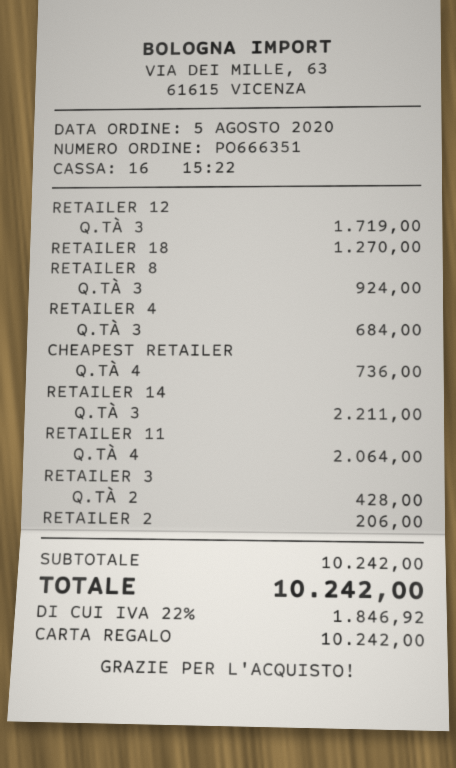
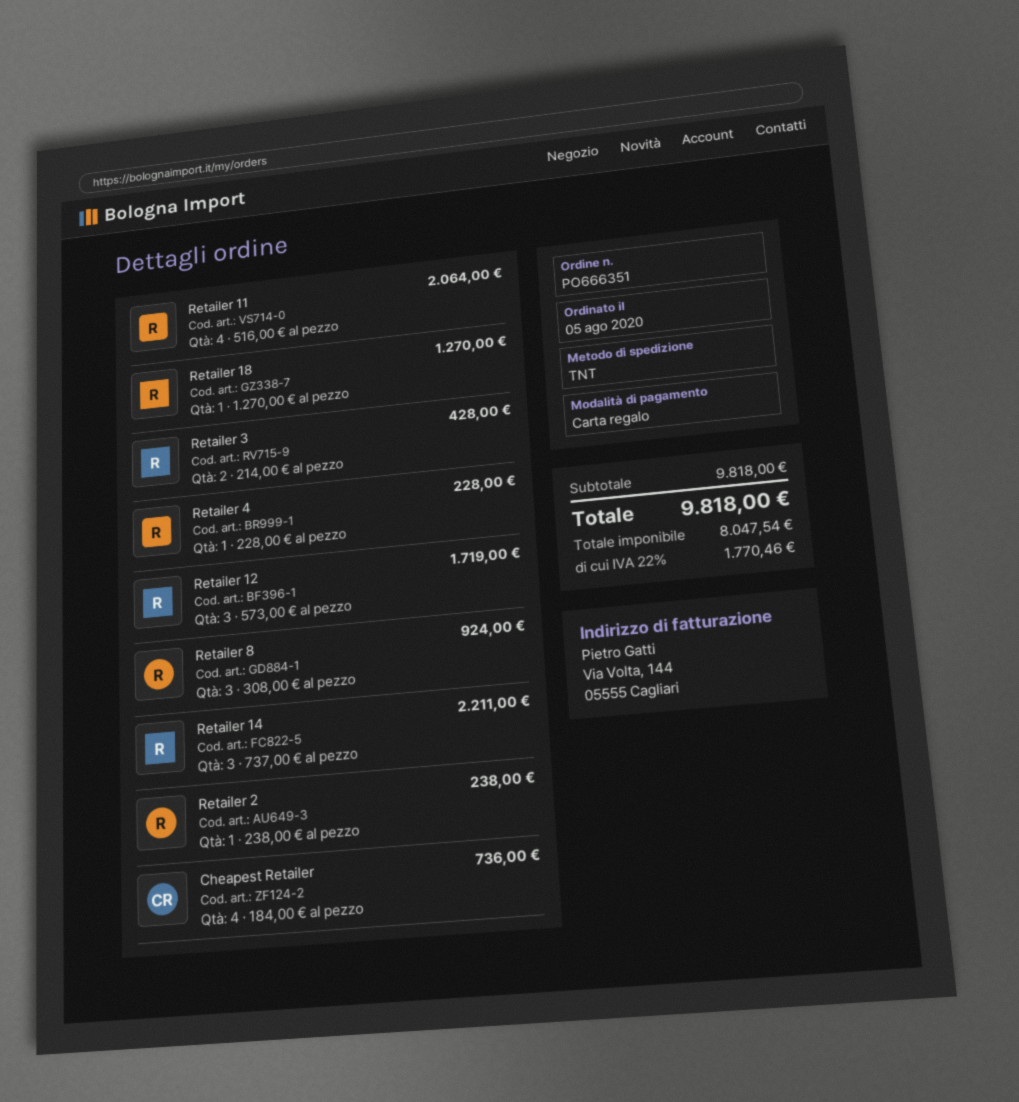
RETAILER 4: 3 for 684.00 -> 1 for 228.00
RETAILER 2: 1 for 206.00 -> 1 for 238.00
subtotal: 10242.00 -> 9818.00
tax: 22% = 1846.92 -> 22% = 1770.46
total: 10242.00 -> 9818.00

